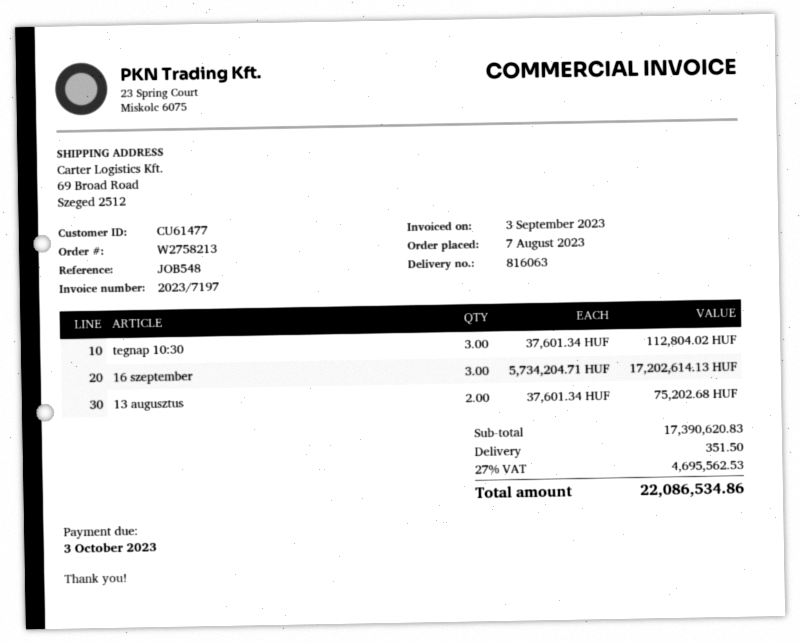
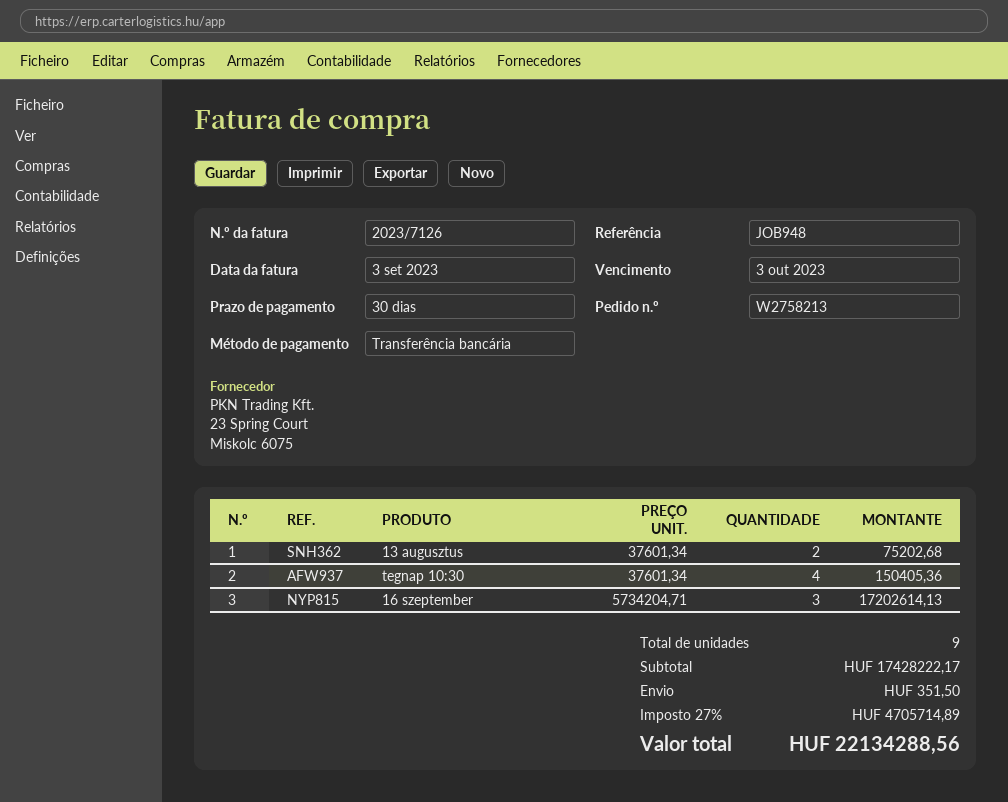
invoice number: 2023/7197 -> 2023/7126
reference: JOB548 -> JOB948
tegnap 10:30: 3 x 37601.34 = 112804.02 -> 4 x 37601.34 = 150405.36
subtotal: 17390620.83 -> 17428222.17
tax: 27% = 4695562.53 -> 27% = 4705714.89
total: 22086534.86 -> 22134288.56

